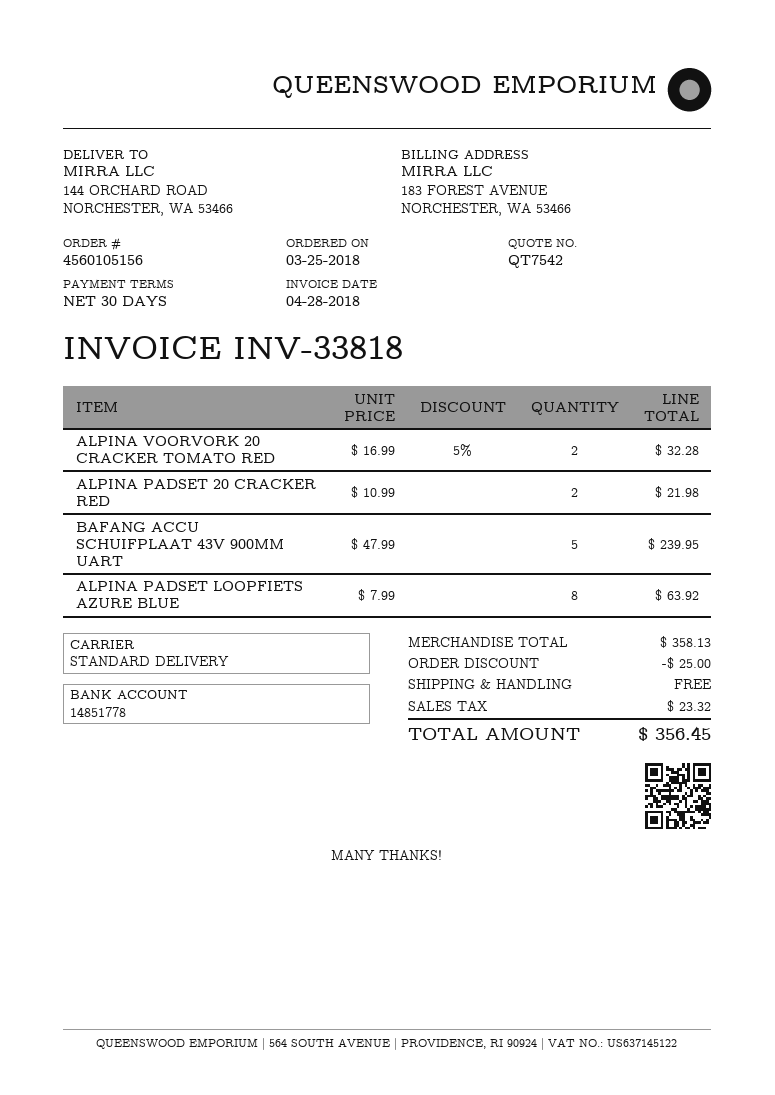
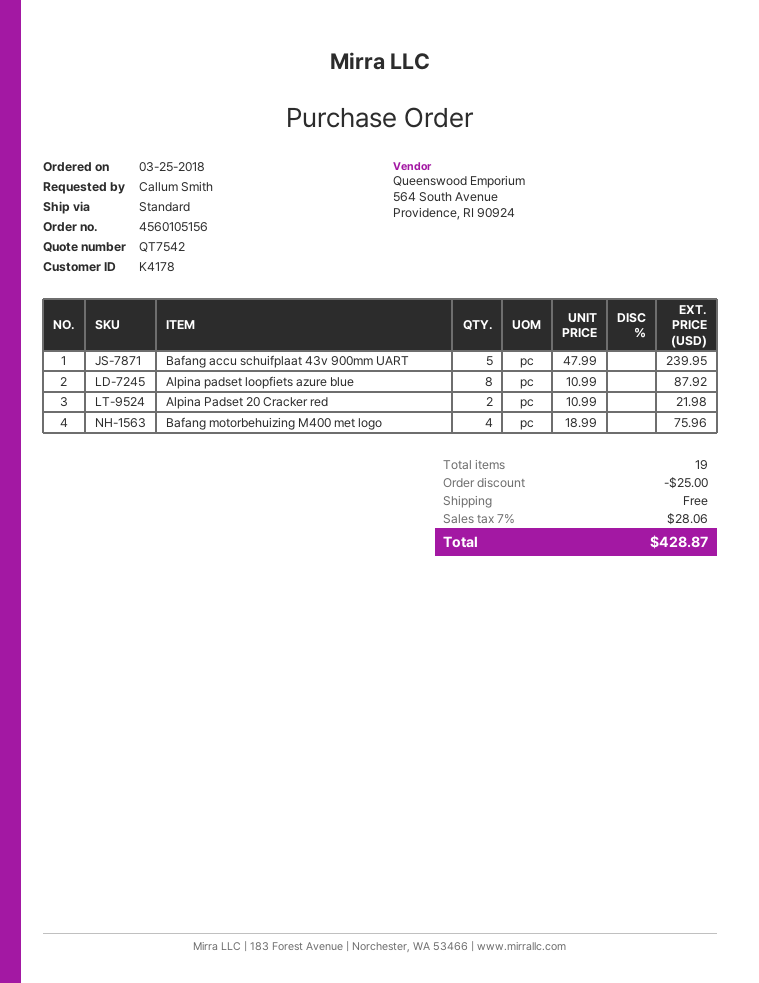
ALPINA VOORVORK 20 CRACKER TOMATO RED: 2 x 16.99 - 5% = 32.28 -> none
ALPINA PADSET LOOPFIETS AZURE BLUE: 8 x 7.99 = 63.92 -> 8 x 10.99 = 87.92
Bafang motorbehuizing M400 met logo: none -> 4 x 18.99 = 75.96
tax: 23.32 -> 28.06
total: 356.45 -> 428.87

